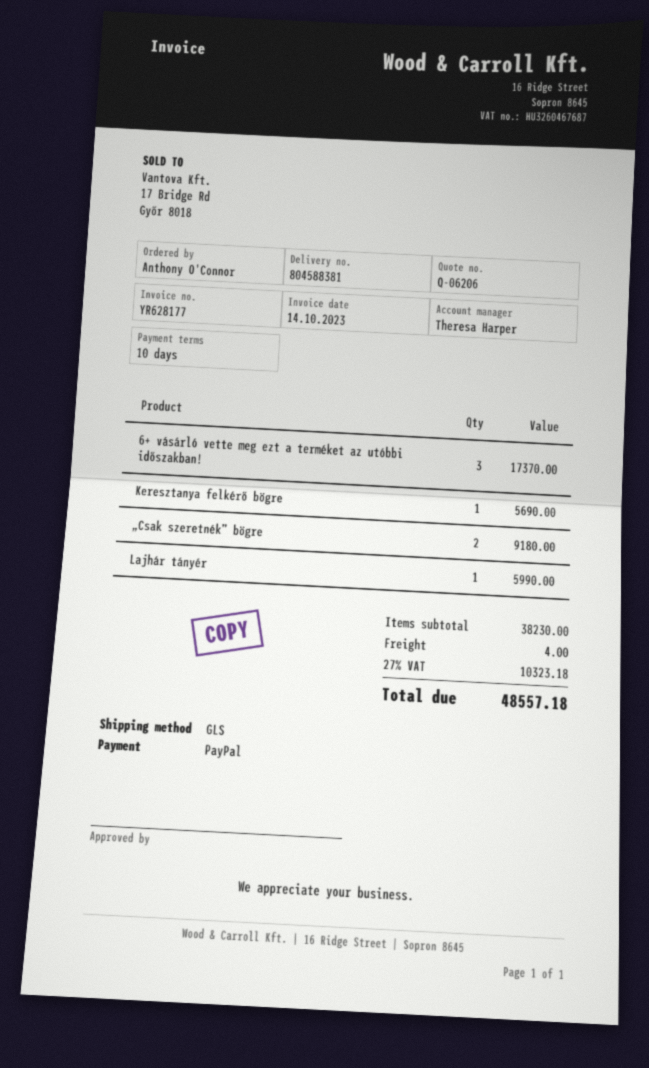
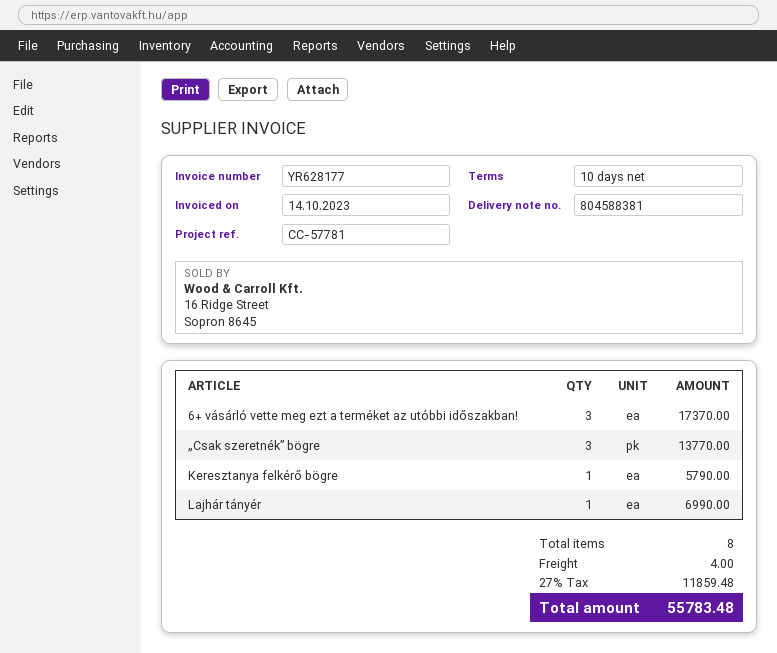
Keresztanya felkérő bögre: 1 for 5690.00 -> 1 for 5790.00
„Csak szeretnék” bögre: 2 for 9180.00 -> 3 for 13770.00
Lajhár tányér: 1 for 5990.00 -> 1 for 6990.00
tax: 27% = 10323.18 -> 27% = 11859.48
total: 48557.18 -> 55783.48

